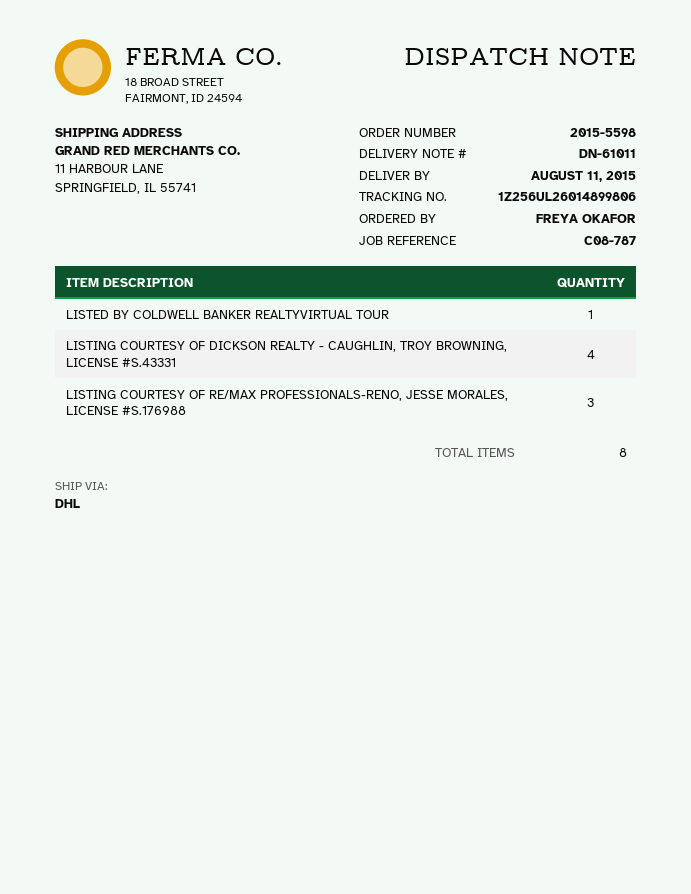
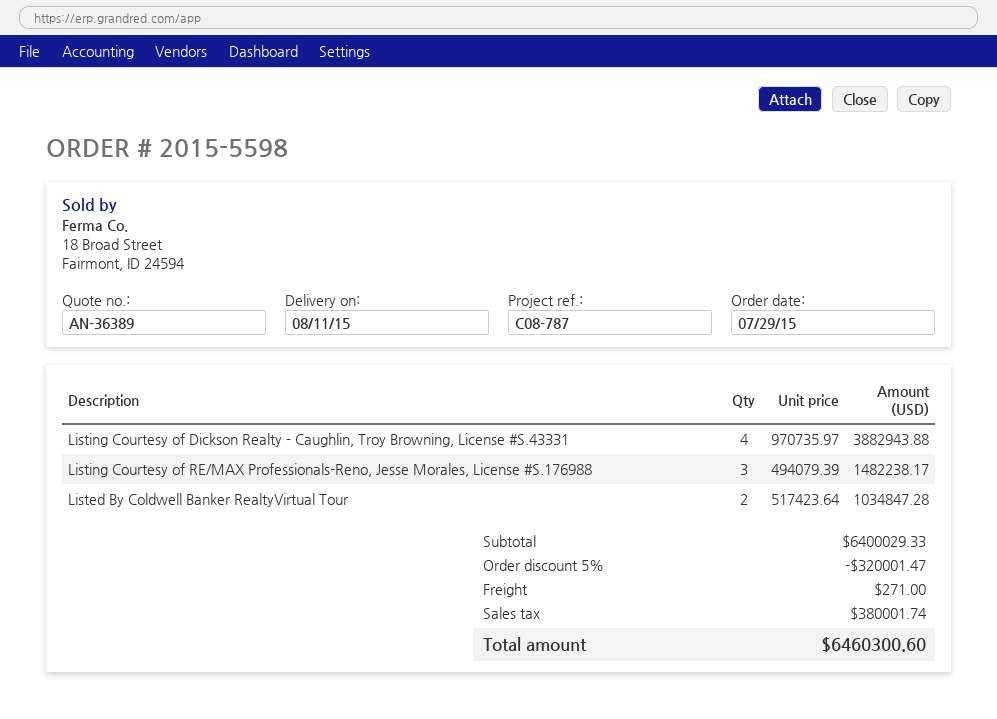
LISTED BY COLDWELL BANKER REALTYVIRTUAL TOUR: 1 -> 2

